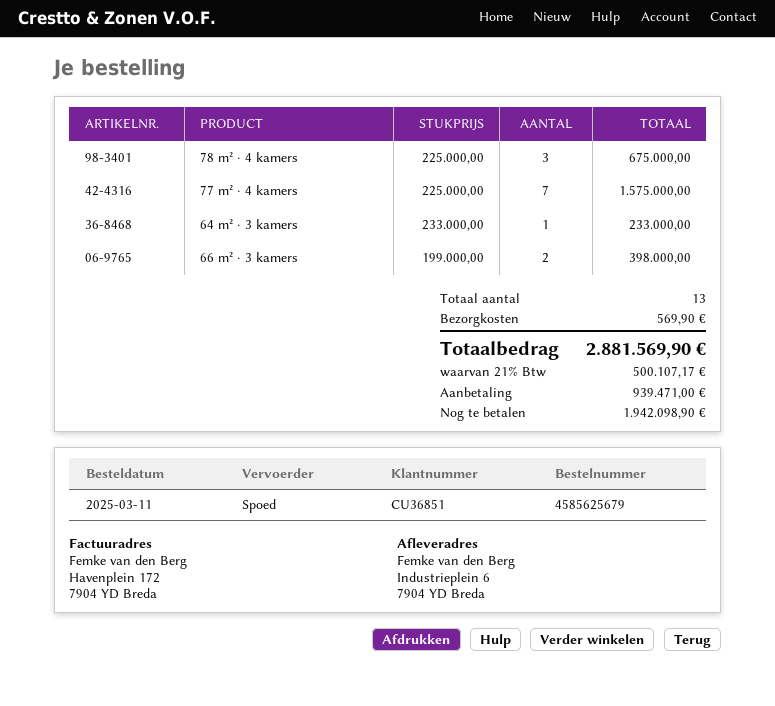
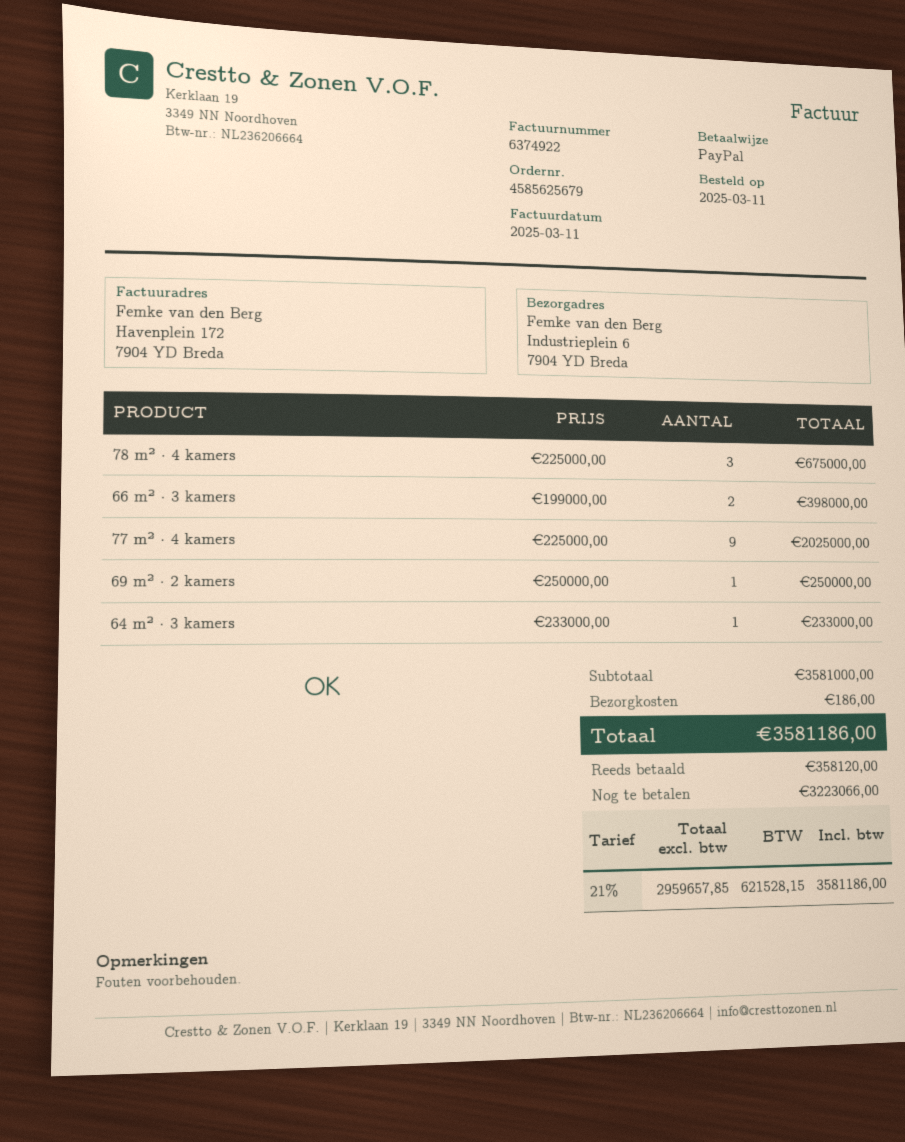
77 m² · 4 kamers: 7 x 225000.00 = 1575000.00 -> 9 x 225000.00 = 2025000.00
69 m² · 2 kamers: none -> 1 x 250000.00 = 250000.00
shipping: 569.90 -> 186.00
tax: 21% = 500107.17 -> 21% = 621528.15
total: 2881569.90 -> 3581186.00
deposit: 939471.00 -> 358120.00
balance: 1942098.90 -> 3223066.00

